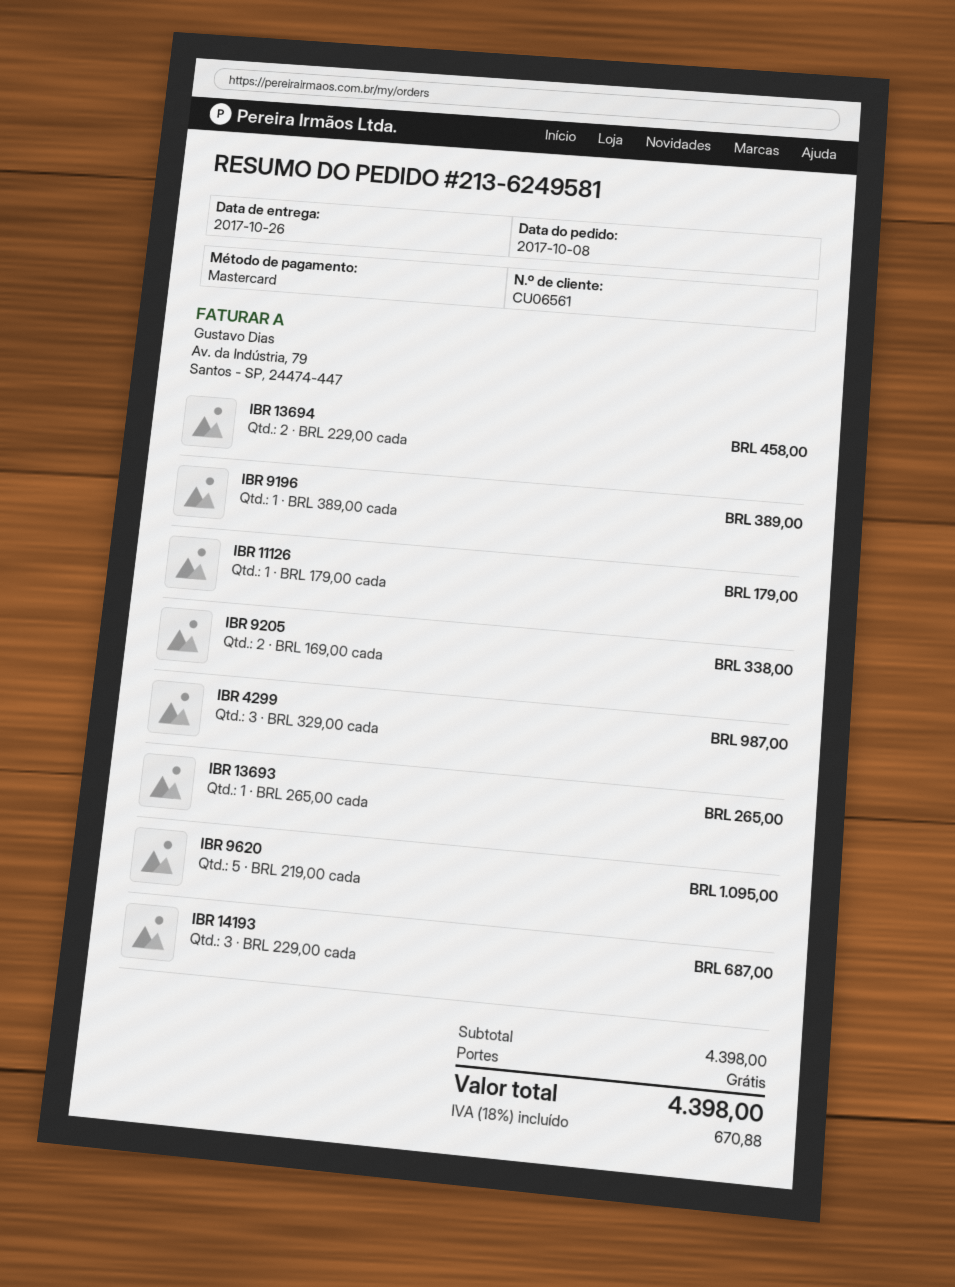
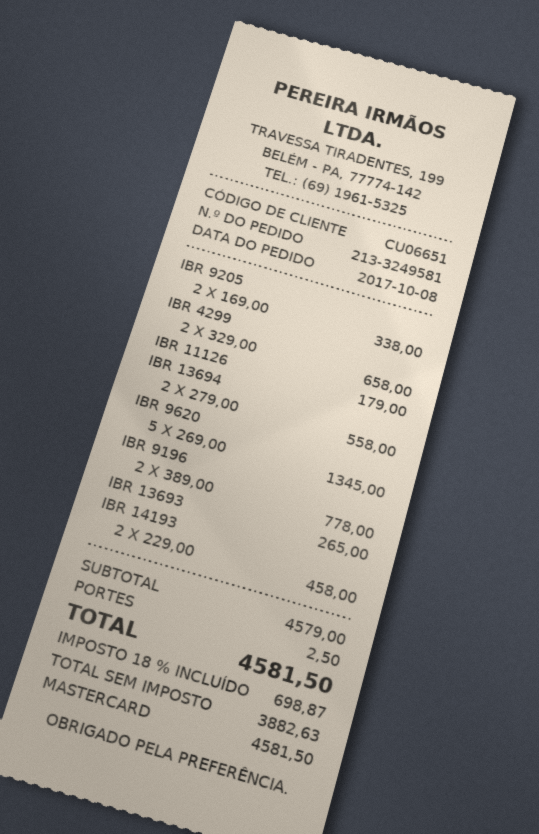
order number: 213-6249581 -> 213-3249581
customer number: CU06561 -> CU06651
IBR 13694: 2 x 229.00 = 458.00 -> 2 x 279.00 = 558.00
IBR 9196: 1 x 389.00 = 389.00 -> 2 x 389.00 = 778.00
IBR 4299: 3 x 329.00 = 987.00 -> 2 x 329.00 = 658.00
IBR 9620: 5 x 219.00 = 1095.00 -> 5 x 269.00 = 1345.00
IBR 14193: 3 x 229.00 = 687.00 -> 2 x 229.00 = 458.00
subtotal: 4398.00 -> 4579.00
shipping: 0.00 -> 2.50
tax: 18% = 670.88 -> 18% = 698.87
total: 4398.00 -> 4581.50

